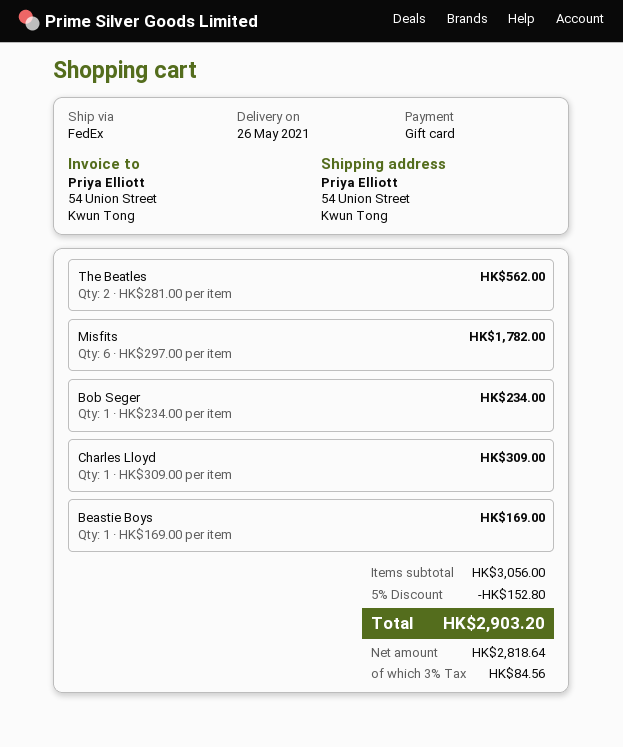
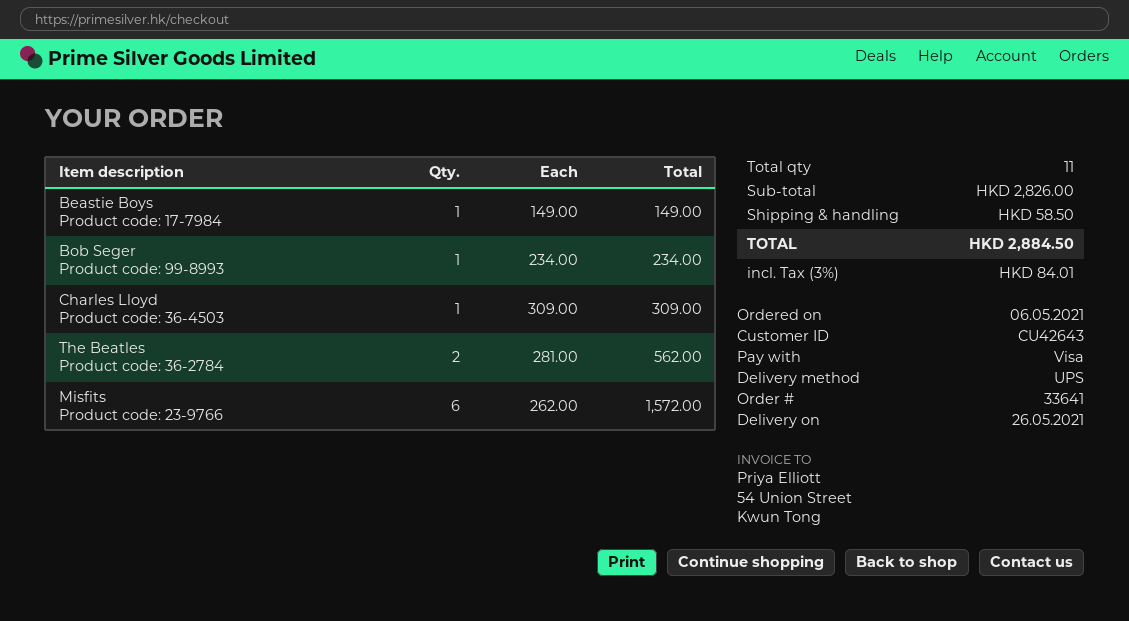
payment method: gift card -> Visa
shipping method: FedEx -> UPS
Misfits: 6 x 297.00 = 1782.00 -> 6 x 262.00 = 1572.00
Beastie Boys: 1 x 169.00 = 169.00 -> 1 x 149.00 = 149.00
subtotal: 3056.00 -> 2826.00
discount: 5% = 152.80 -> none
shipping: none -> 58.50
tax: 3% = 84.56 -> 3% = 84.01
total: 2903.20 -> 2884.50

